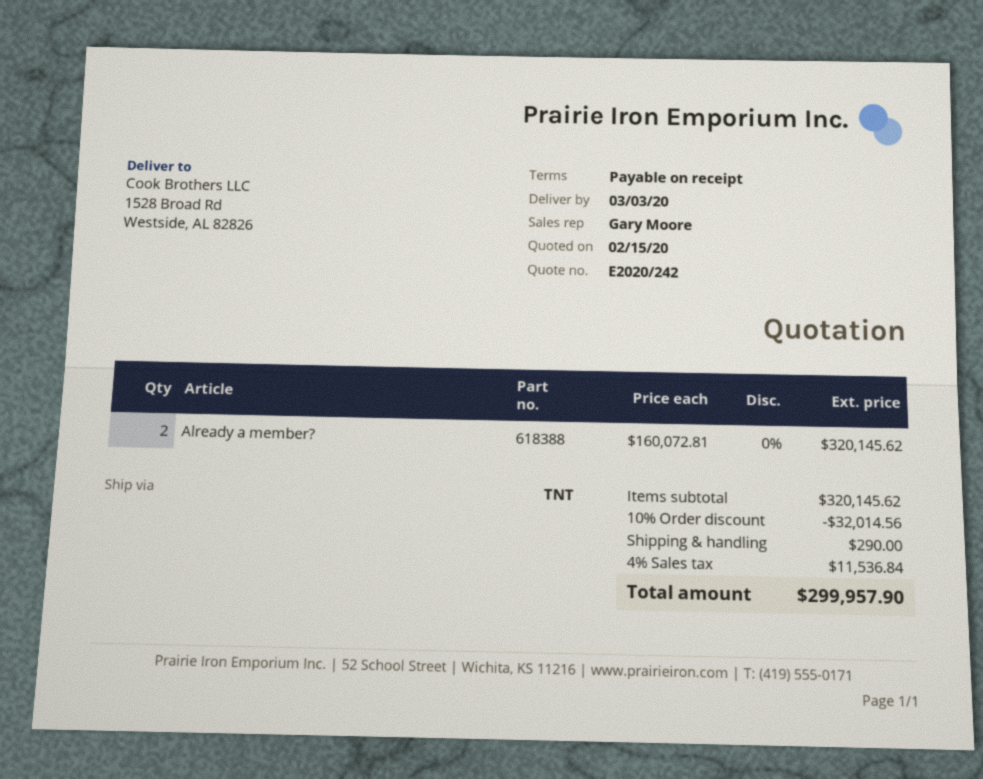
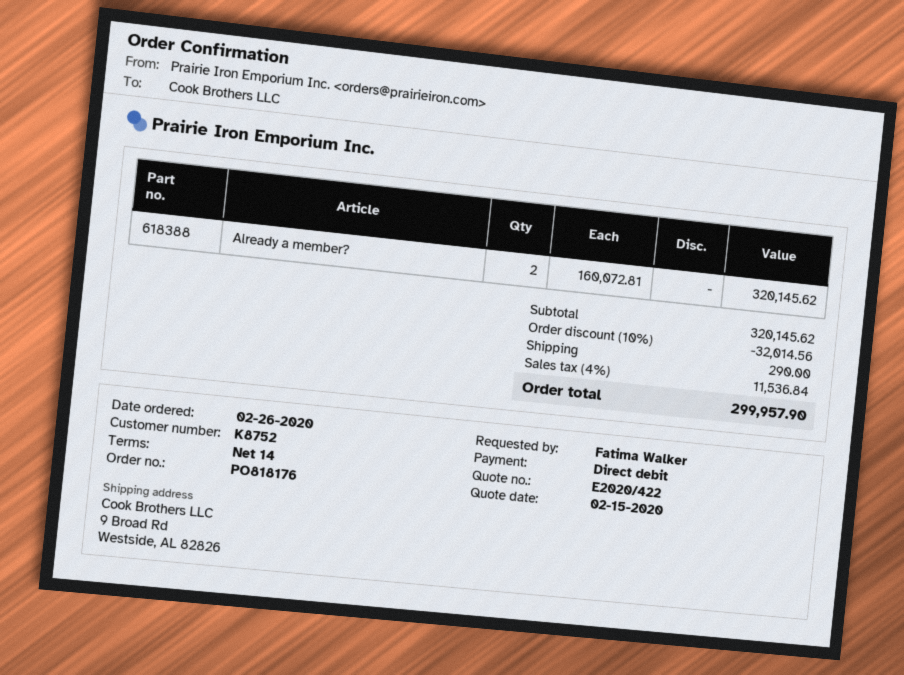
quote number: E2020/242 -> E2020/422
payment terms: on receipt -> 14 days
ship to: 1528 Broad Rd, Westside, AL 82826 -> 9 Broad Rd, Westside, AL 82826

